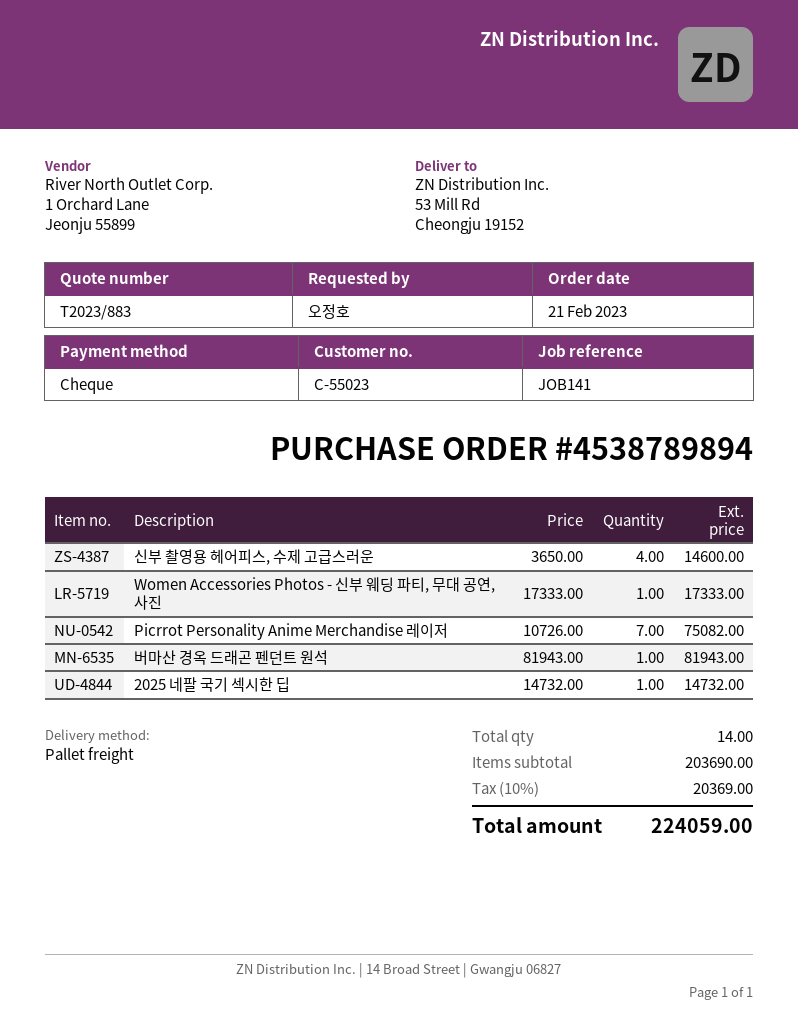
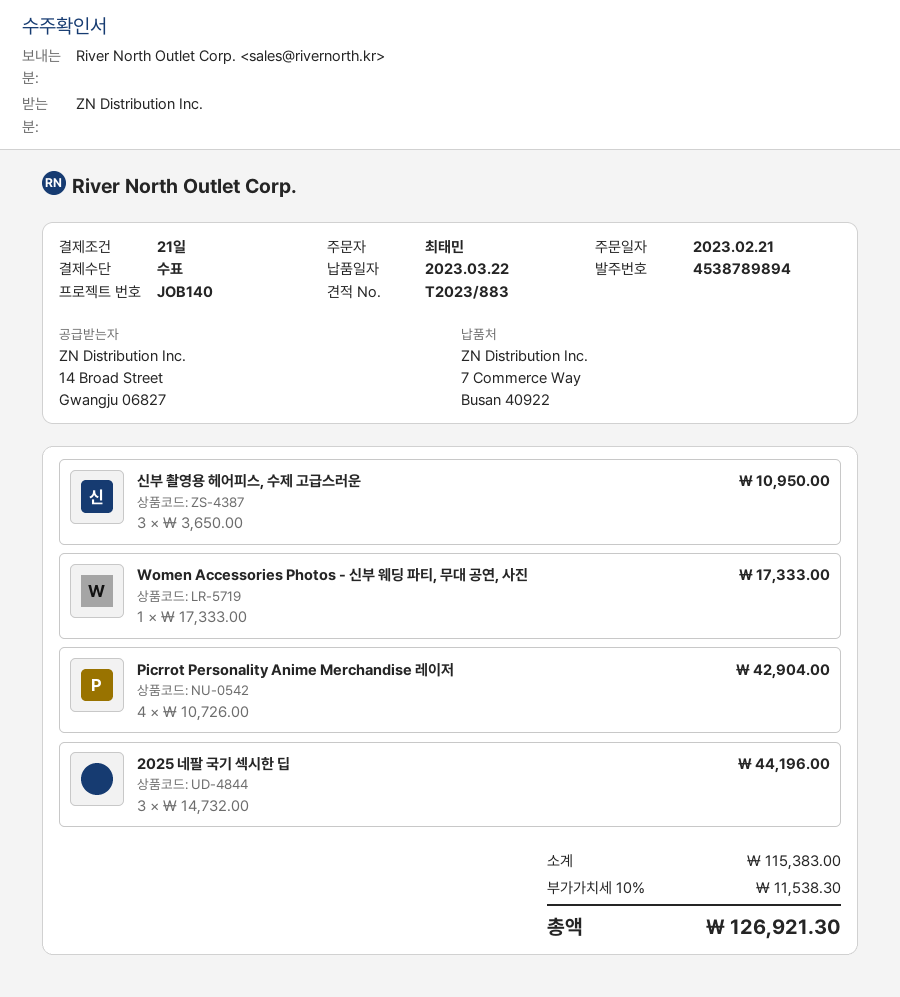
reference: JOB141 -> JOB140
ordered by: 오정호 -> 최태민
ship to: 53 Mill Rd, Cheongju 19152 -> 7 Commerce Way, Busan 40922
신부 촬영용 헤어피스, 수제 고급스러운: 4 x 3650.00 = 14600.00 -> 3 x 3650.00 = 10950.00
Picrrot Personality Anime Merchandise 레이저: 7 x 10726.00 = 75082.00 -> 4 x 10726.00 = 42904.00
버마산 경옥 드래곤 펜던트 원석: 1 x 81943.00 = 81943.00 -> none
2025 네팔 국기 섹시한 딥: 1 x 14732.00 = 14732.00 -> 3 x 14732.00 = 44196.00
subtotal: 203690.00 -> 115383.00
tax: 10% = 20369.00 -> 10% = 11538.30
total: 224059.00 -> 126921.30

